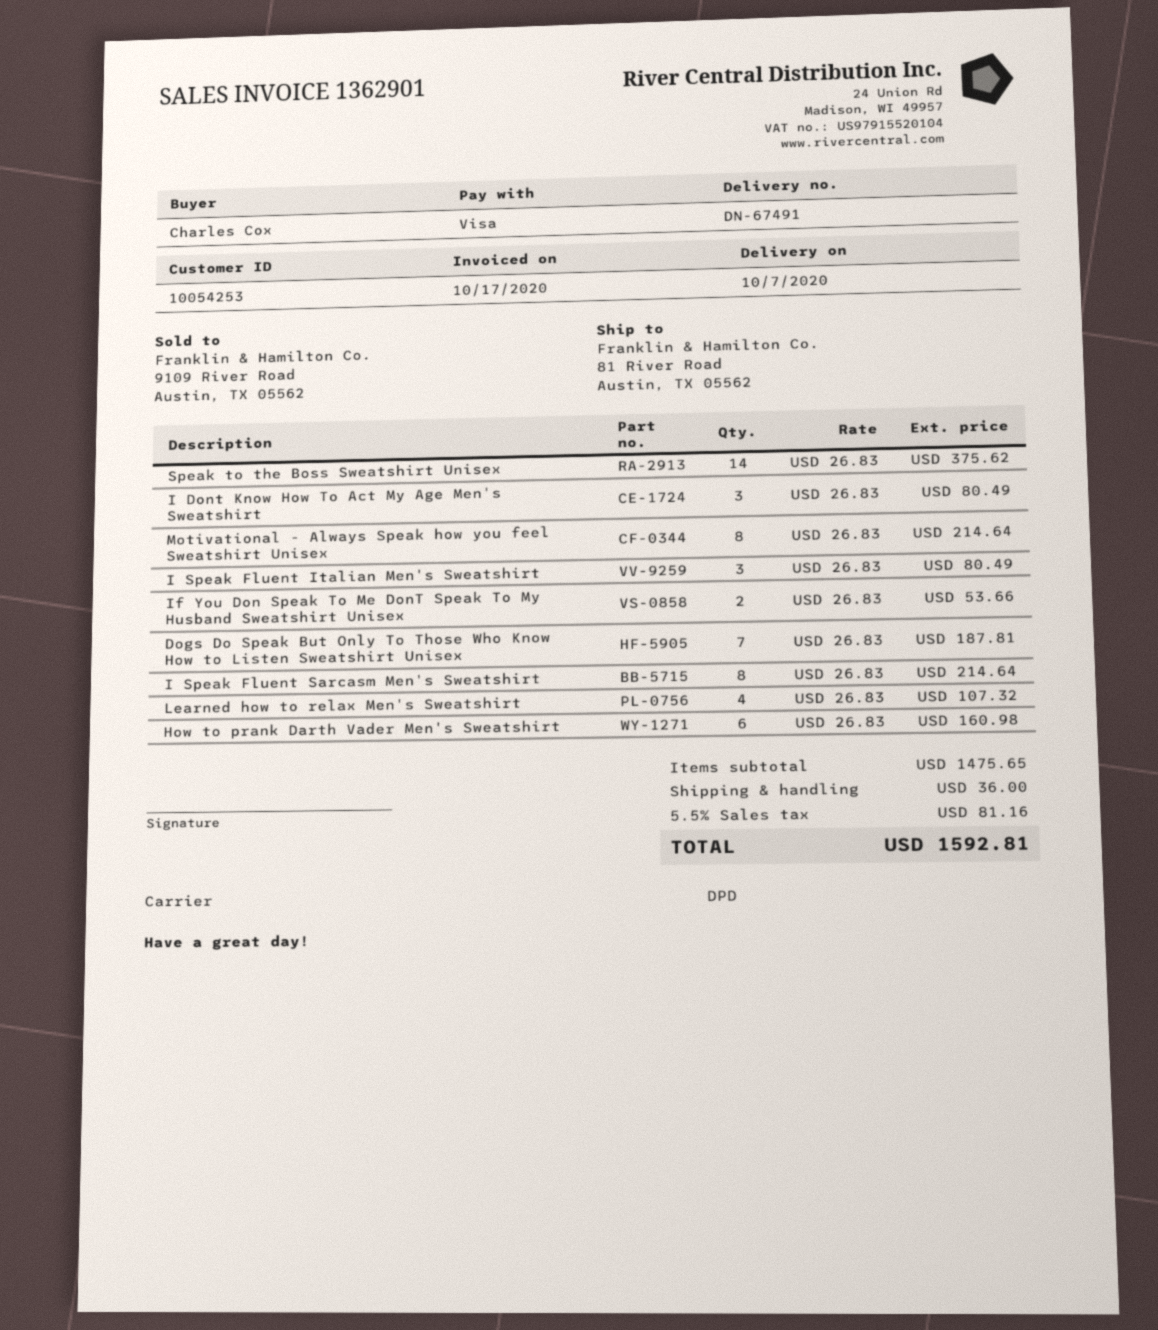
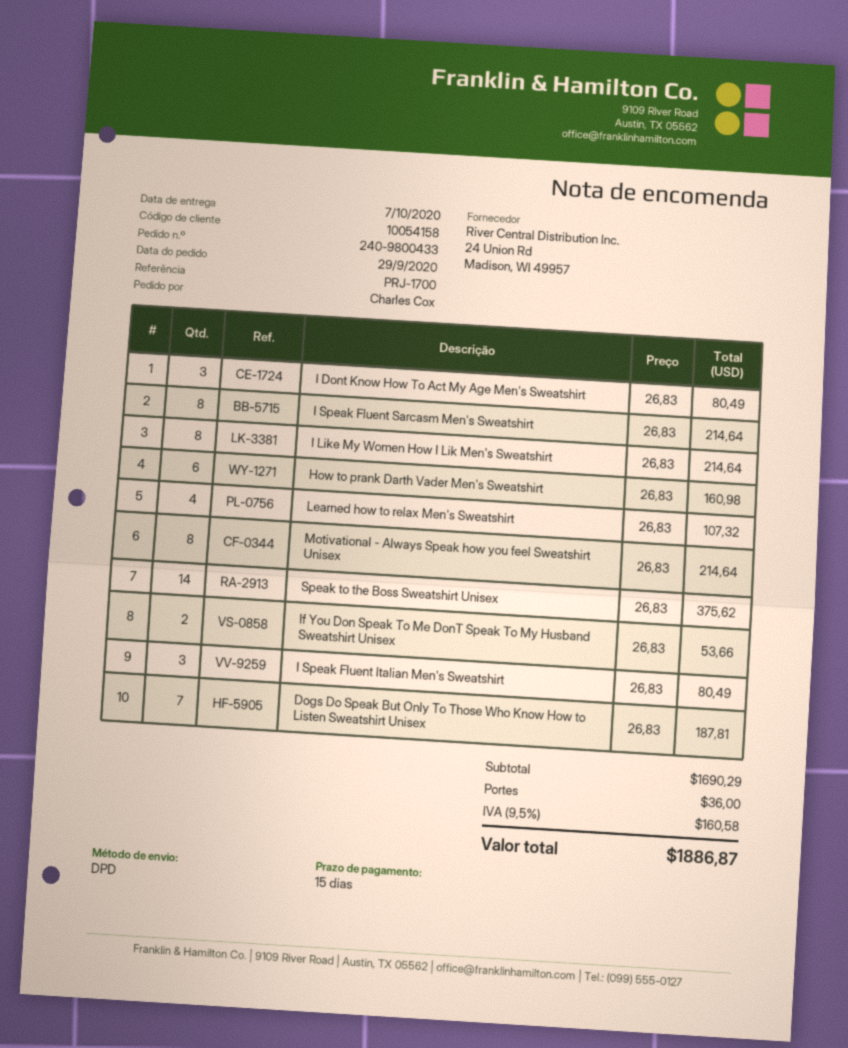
customer number: 10054253 -> 10054158
I Like My Women How I Lik Men's Sweatshirt: none -> 8 x 26.83 = 214.64
subtotal: 1475.65 -> 1690.29
tax: 5.5% = 81.16 -> 9.5% = 160.58
total: 1592.81 -> 1886.87

